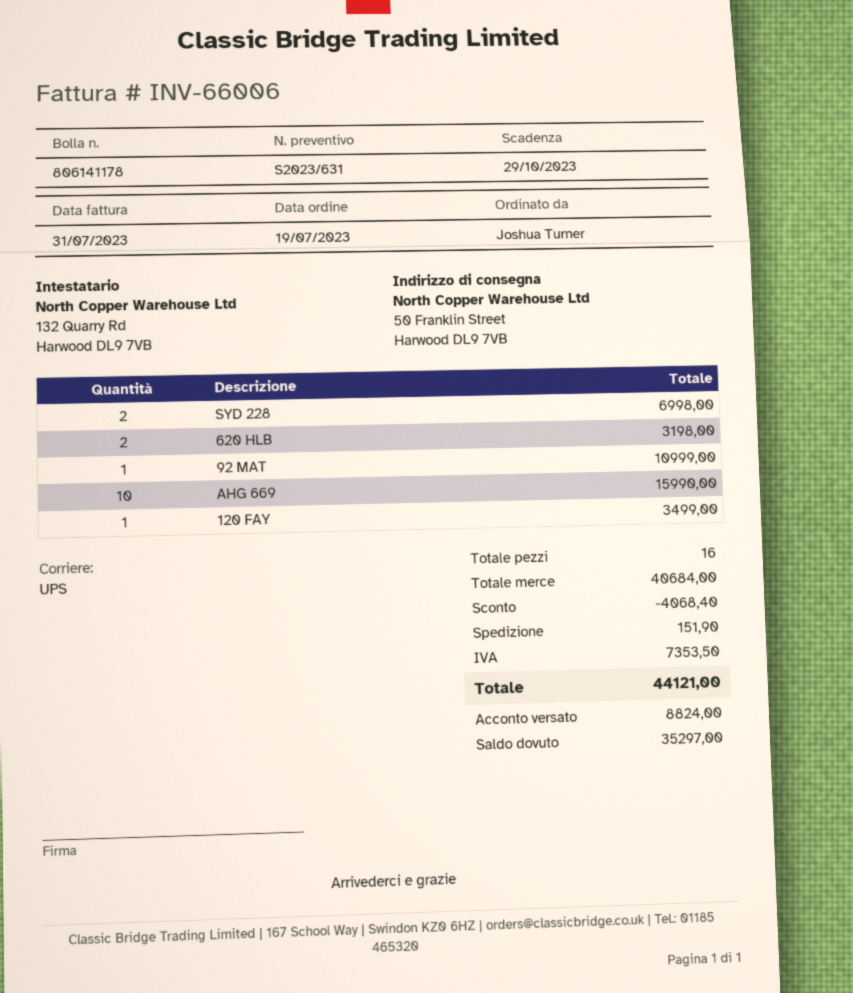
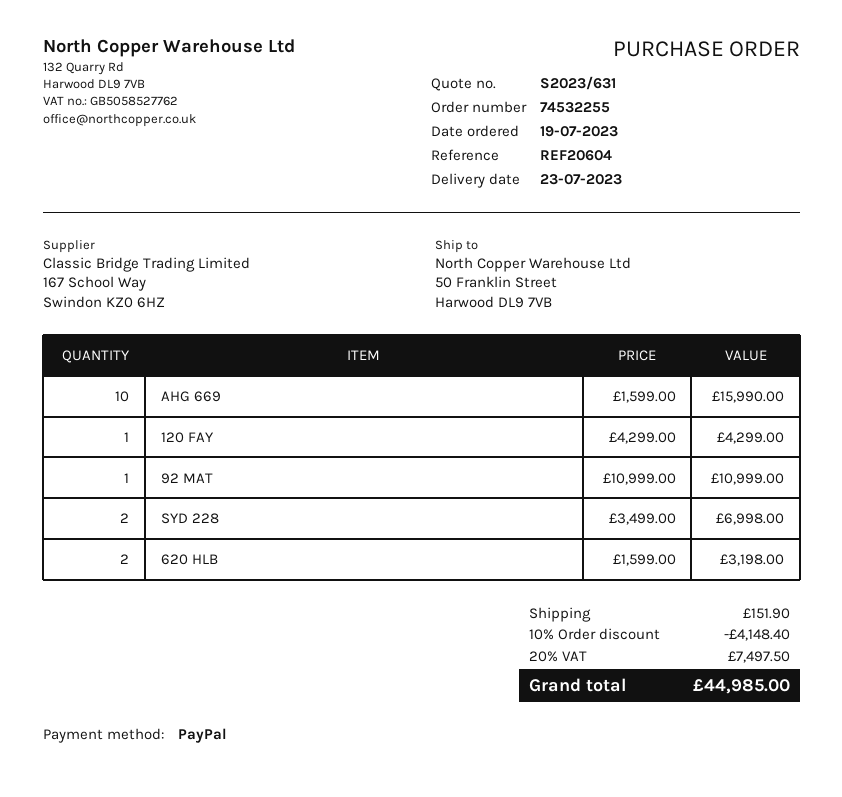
120 FAY: 1 for 3499.00 -> 1 for 4299.00
discount: 4068.40 -> 4148.40
tax: 7353.50 -> 7497.50
total: 44121.00 -> 44985.00

